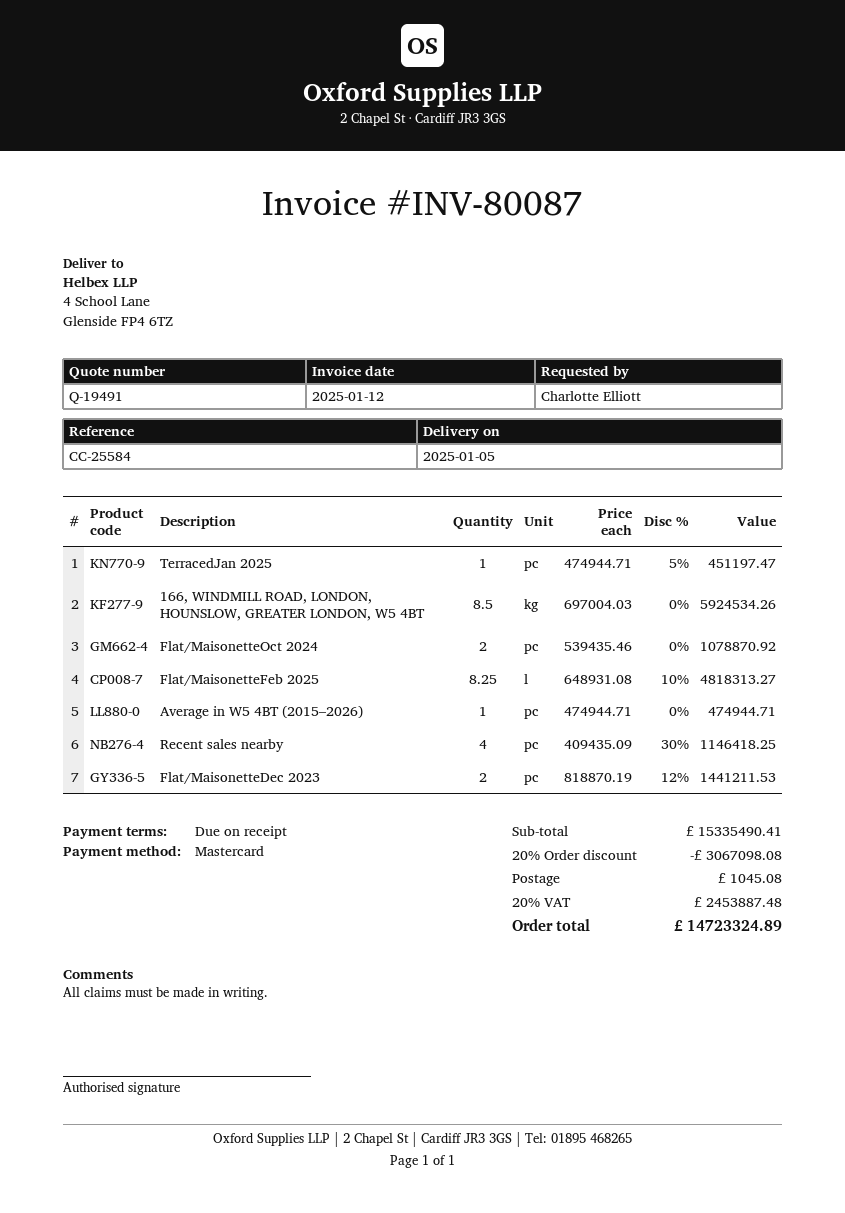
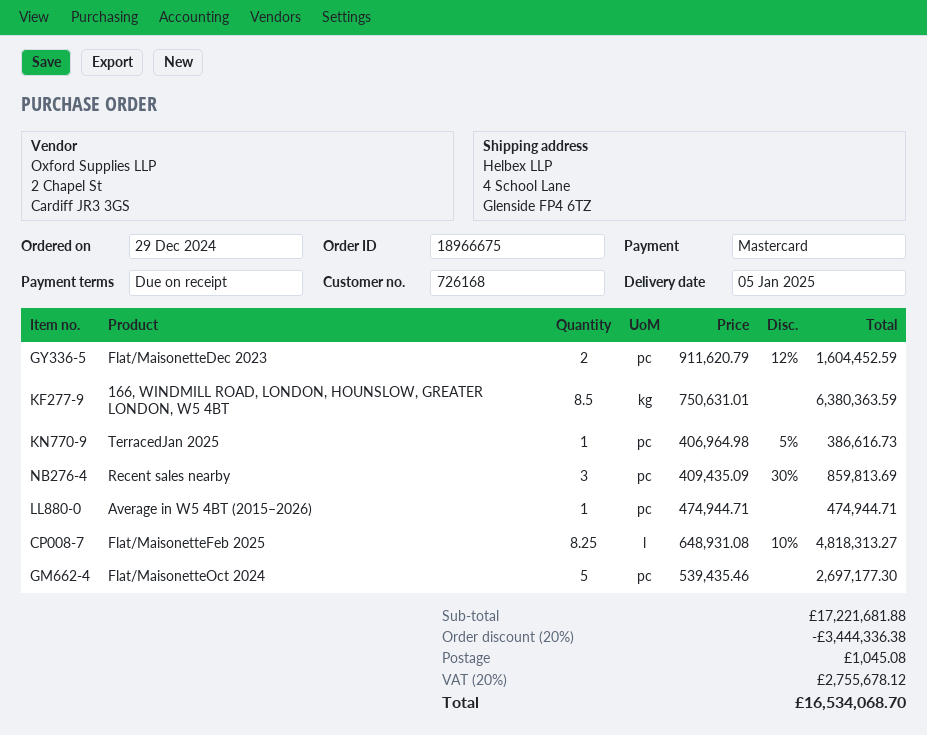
TerracedJan 2025: 1 x 474944.71 - 5% = 451197.47 -> 1 x 406964.98 - 5% = 386616.73
166, WINDMILL ROAD, LONDON, HOUNSLOW, GREATER LONDON, W5 4BT: 8.5 x 697004.03 = 5924534.26 -> 8.5 x 750631.01 = 6380363.59
Flat/MaisonetteOct 2024: 2 x 539435.46 = 1078870.92 -> 5 x 539435.46 = 2697177.30
Recent sales nearby: 4 x 409435.09 - 30% = 1146418.25 -> 3 x 409435.09 - 30% = 859813.69
Flat/MaisonetteDec 2023: 2 x 818870.19 - 12% = 1441211.53 -> 2 x 911620.79 - 12% = 1604452.59
subtotal: 15335490.41 -> 17221681.88
discount: 20% = 3067098.08 -> 20% = 3444336.38
tax: 20% = 2453887.48 -> 20% = 2755678.12
total: 14723324.89 -> 16534068.70

